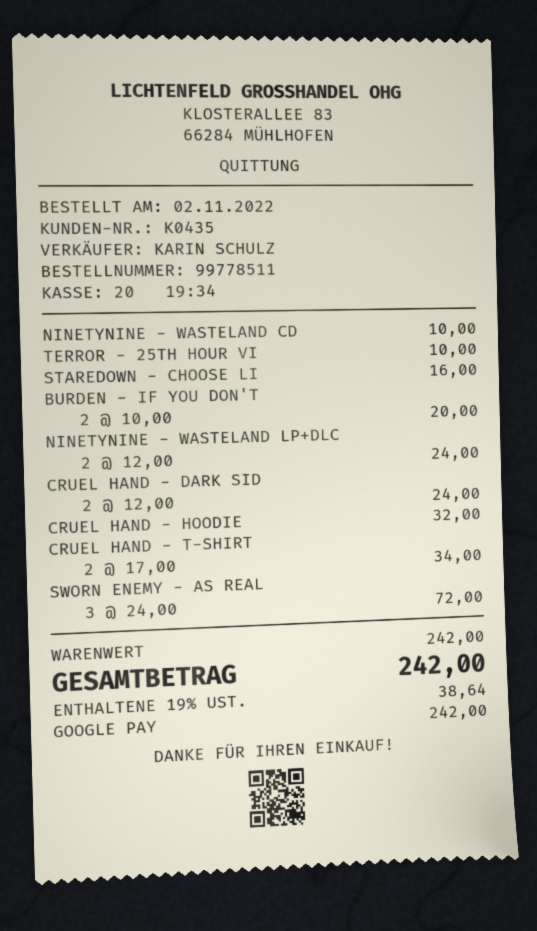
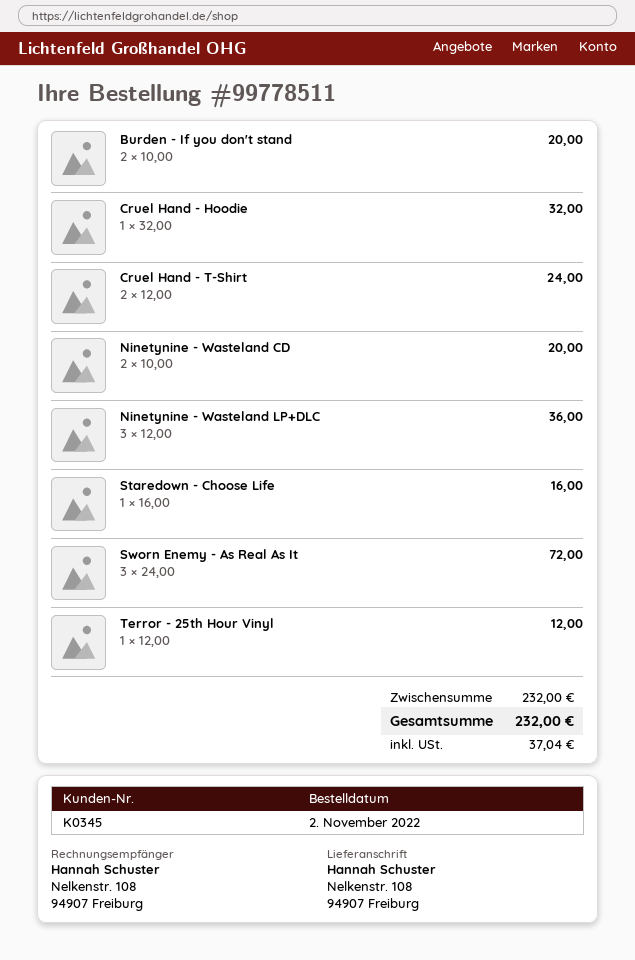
customer number: K0435 -> K0345
NINETYNINE - WASTELAND CD: 1 x 10.00 = 10.00 -> 2 x 10.00 = 20.00
TERROR - 25TH HOUR VI: 1 x 10.00 = 10.00 -> 1 x 12.00 = 12.00
NINETYNINE - WASTELAND LP+DLC: 2 x 12.00 = 24.00 -> 3 x 12.00 = 36.00
CRUEL HAND - DARK SID: 2 x 12.00 = 24.00 -> none
CRUEL HAND - T-SHIRT: 2 x 17.00 = 34.00 -> 2 x 12.00 = 24.00
subtotal: 242.00 -> 232.00
tax: 38.64 -> 37.04
total: 242.00 -> 232.00

